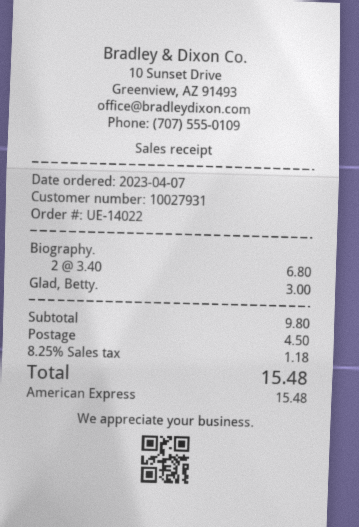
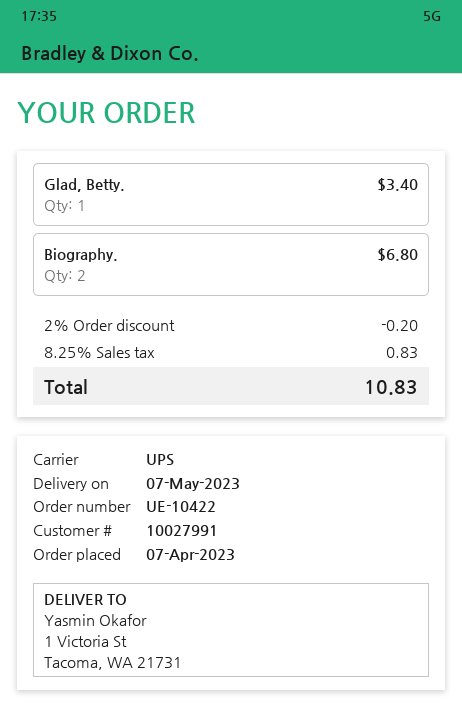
order number: UE-14022 -> UE-10422
customer number: 10027931 -> 10027991
Glad, Betty.: 1 for 3.00 -> 1 for 3.40
discount: none -> 2% = 0.20
shipping: 4.50 -> none
tax: 8.25% = 1.18 -> 8.25% = 0.83
total: 15.48 -> 10.83

